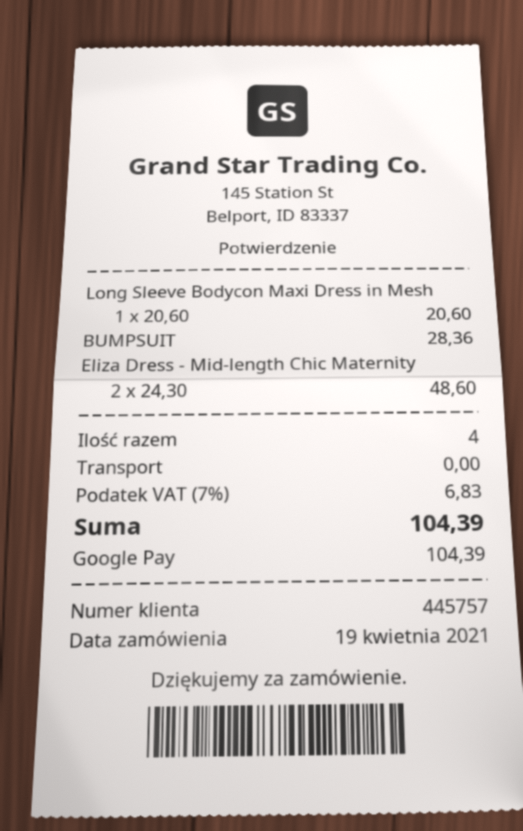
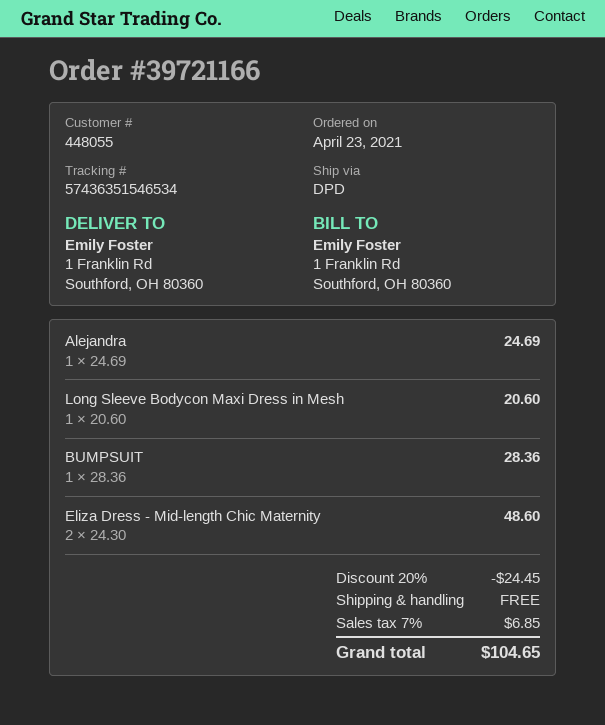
order date: 2021-04-19 -> 2021-04-23
customer number: 445757 -> 448055
Alejandra: none -> 1 x 24.69 = 24.69
discount: none -> 20% = 24.45
tax: 7% = 6.83 -> 7% = 6.85
total: 104.39 -> 104.65

